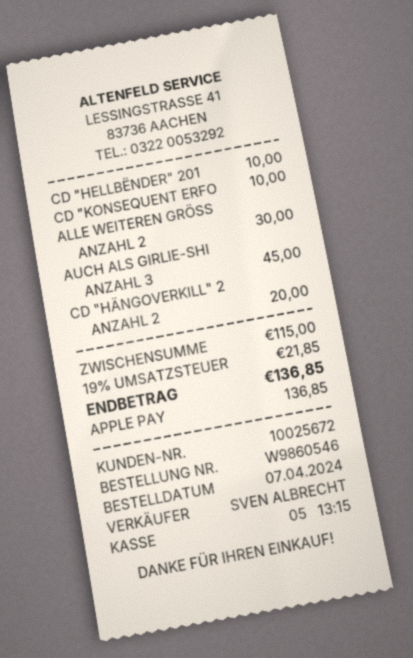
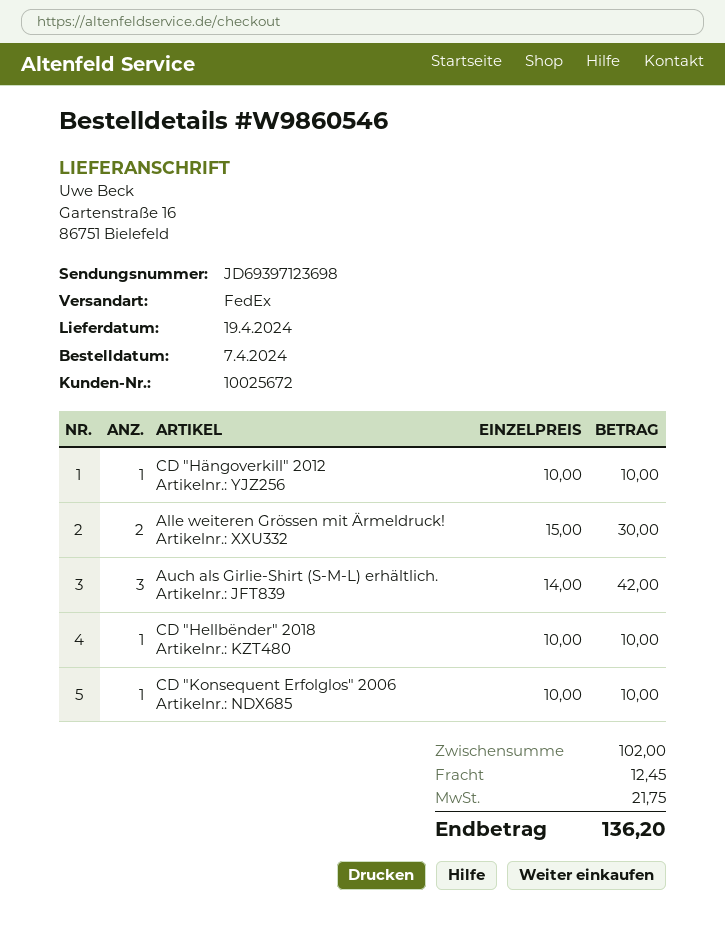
AUCH ALS GIRLIE-SHI: 3 for 45.00 -> 3 for 42.00
CD "HÄNGOVERKILL" 2: 2 for 20.00 -> 1 for 10.00
subtotal: 115.00 -> 102.00
shipping: none -> 12.45
tax: 21.85 -> 21.75
total: 136.85 -> 136.20

